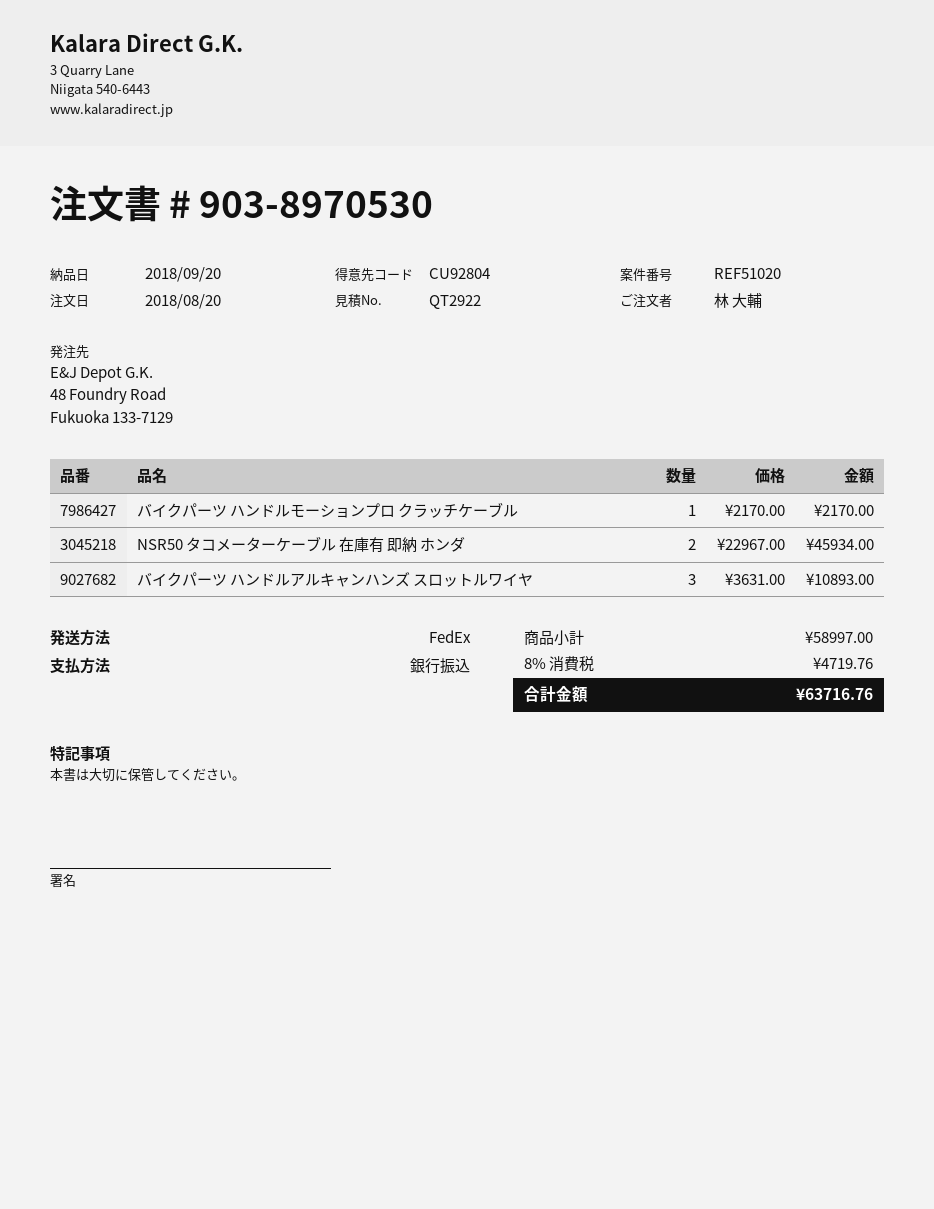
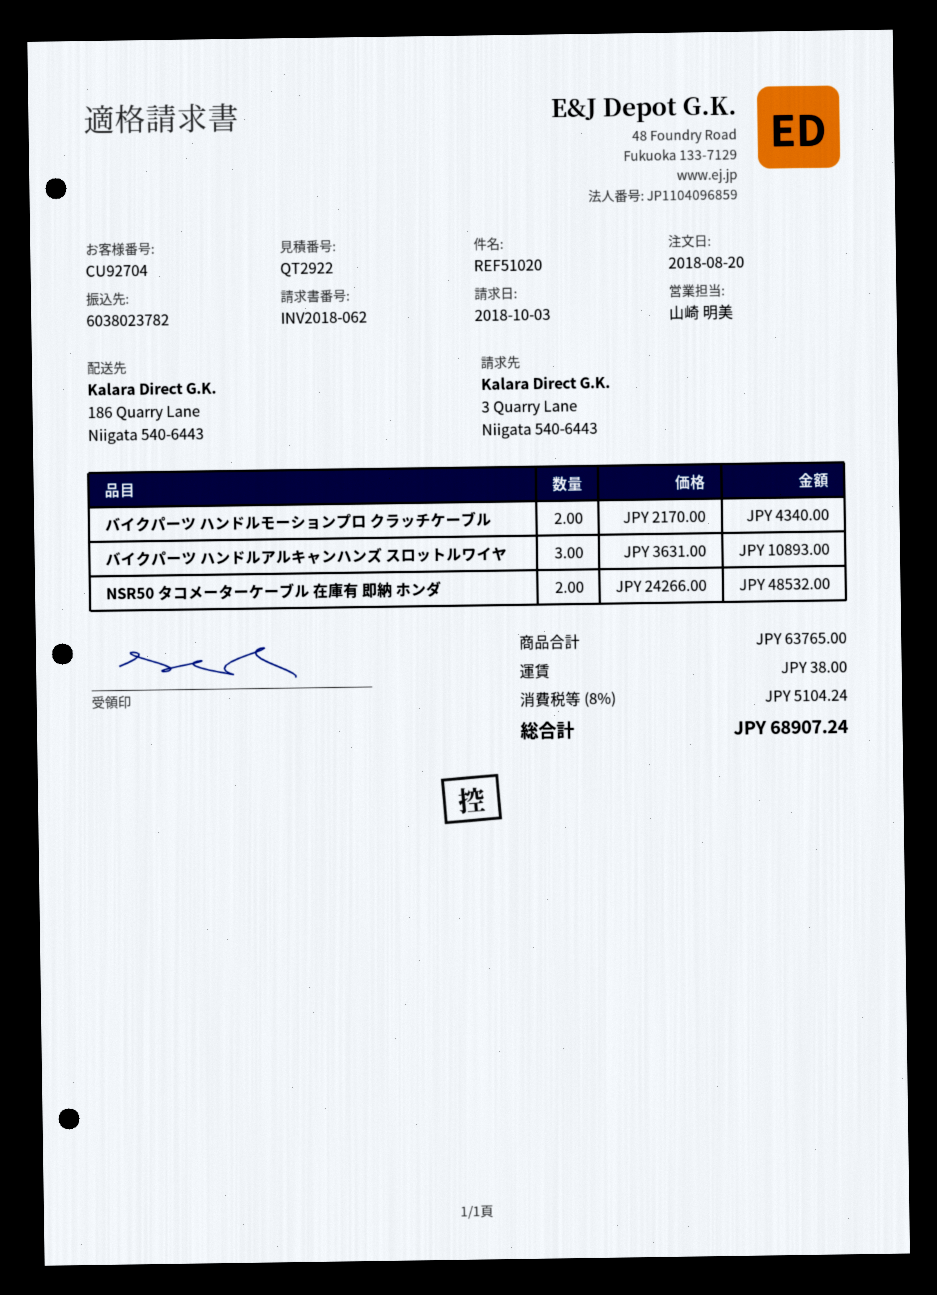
customer number: CU92804 -> CU92704
バイクパーツ ハンドルモーションプロ クラッチケーブル: 1 x 2170.00 = 2170.00 -> 2 x 2170.00 = 4340.00
NSR50 タコメーターケーブル 在庫有 即納 ホンダ: 2 x 22967.00 = 45934.00 -> 2 x 24266.00 = 48532.00
subtotal: 58997.00 -> 63765.00
shipping: none -> 38.00
tax: 8% = 4719.76 -> 8% = 5104.24
total: 63716.76 -> 68907.24

